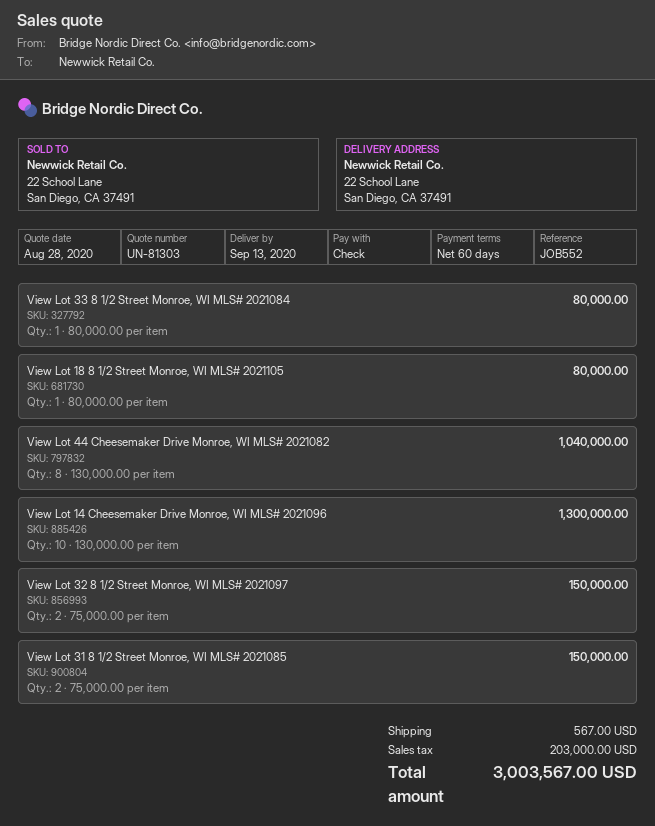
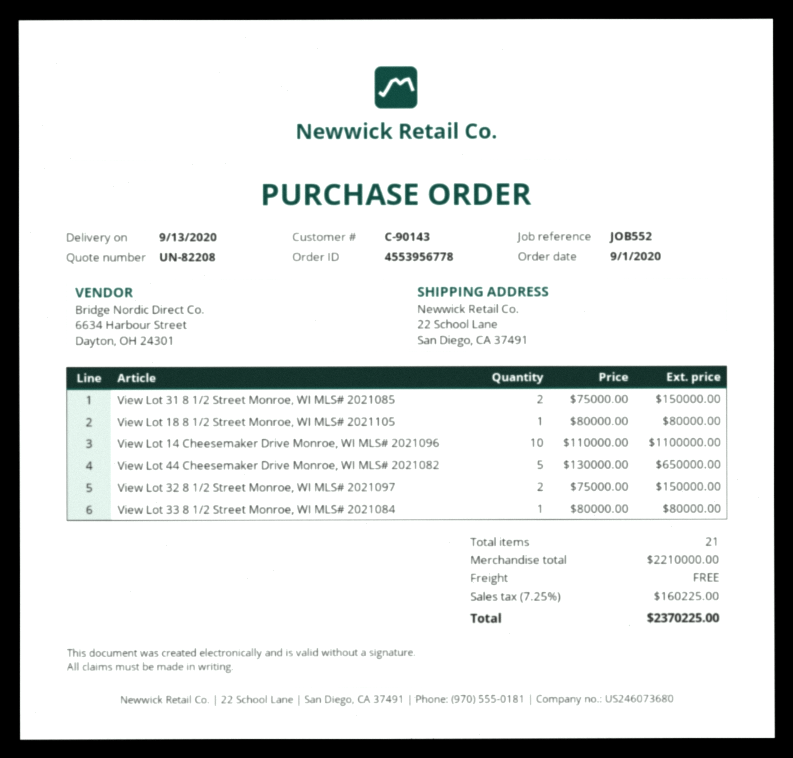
quote number: UN-81303 -> UN-82208
View Lot 44 Cheesemaker Drive Monroe, WI MLS# 2021082: 8 x 130000.00 = 1040000.00 -> 5 x 130000.00 = 650000.00
View Lot 14 Cheesemaker Drive Monroe, WI MLS# 2021096: 10 x 130000.00 = 1300000.00 -> 10 x 110000.00 = 1100000.00
shipping: 567.00 -> 0.00
tax: 203000.00 -> 160225.00
total: 3003567.00 -> 2370225.00

